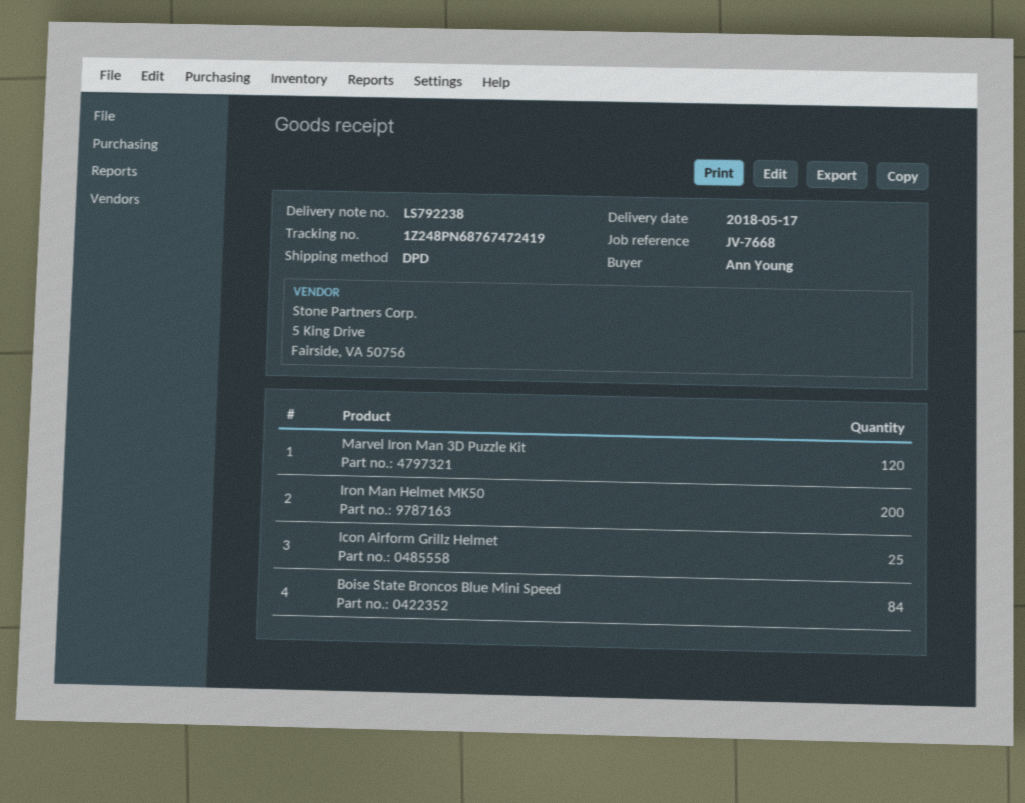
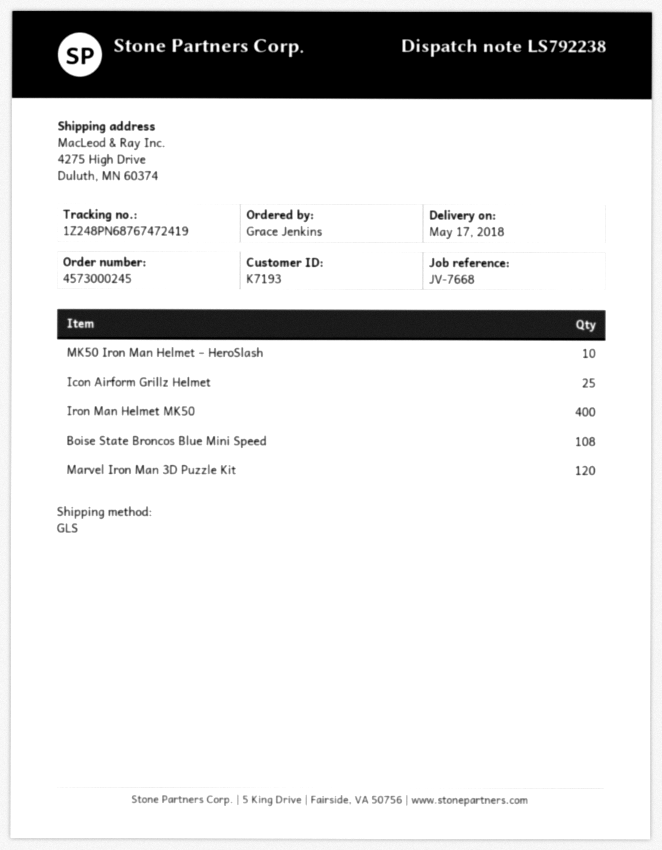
ordered by: Ann Young -> Grace Jenkins
shipping method: DPD -> GLS
Iron Man Helmet MK50: 200 -> 400
Boise State Broncos Blue Mini Speed: 84 -> 108
MK50 Iron Man Helmet – HeroSlash: none -> 10

